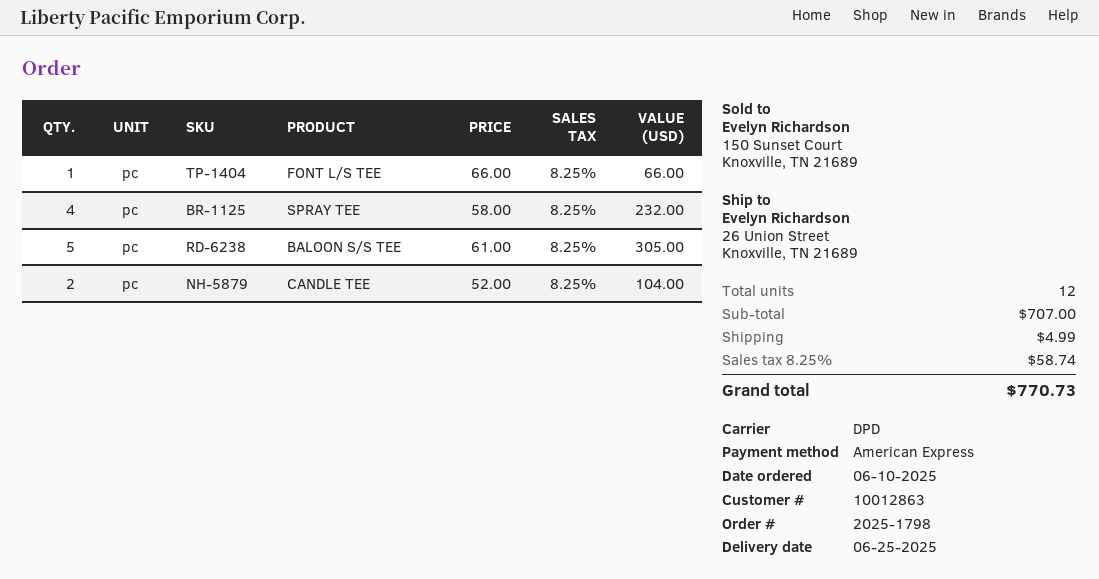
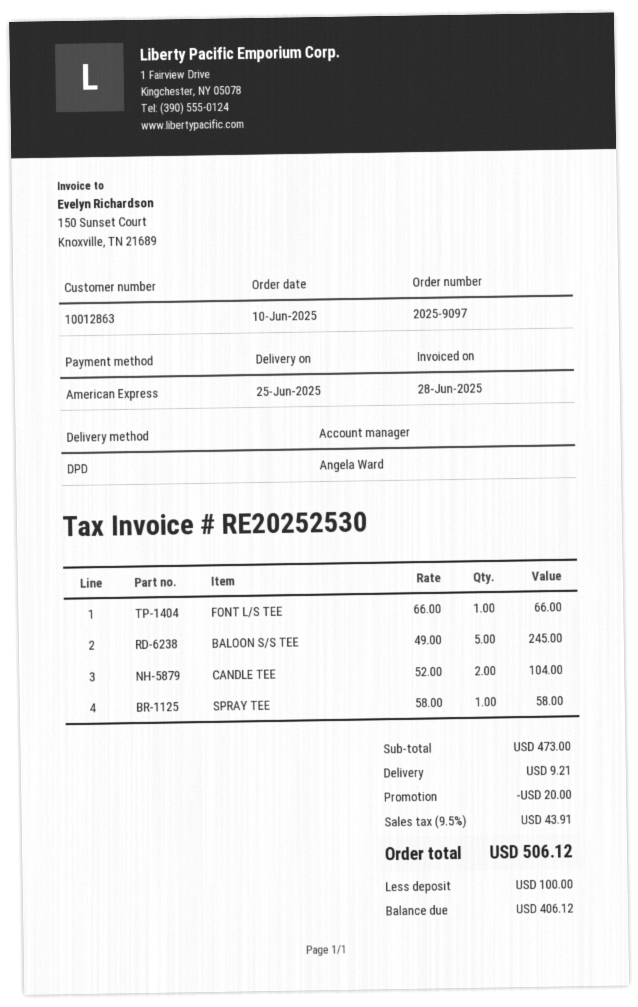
order number: 2025-1798 -> 2025-9097
SPRAY TEE: 4 x 58.00 = 232.00 -> 1 x 58.00 = 58.00
BALOON S/S TEE: 5 x 61.00 = 305.00 -> 5 x 49.00 = 245.00
subtotal: 707.00 -> 473.00
discount: none -> 20.00
shipping: 4.99 -> 9.21
tax: 8.25% = 58.74 -> 9.5% = 43.91
total: 770.73 -> 506.12

